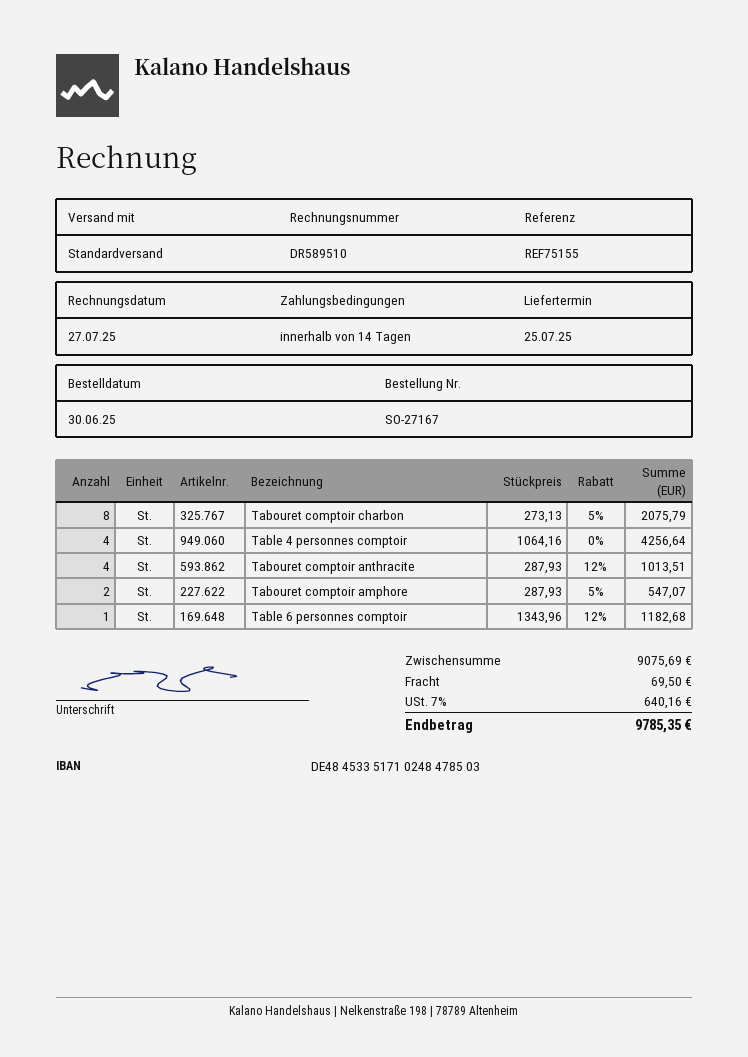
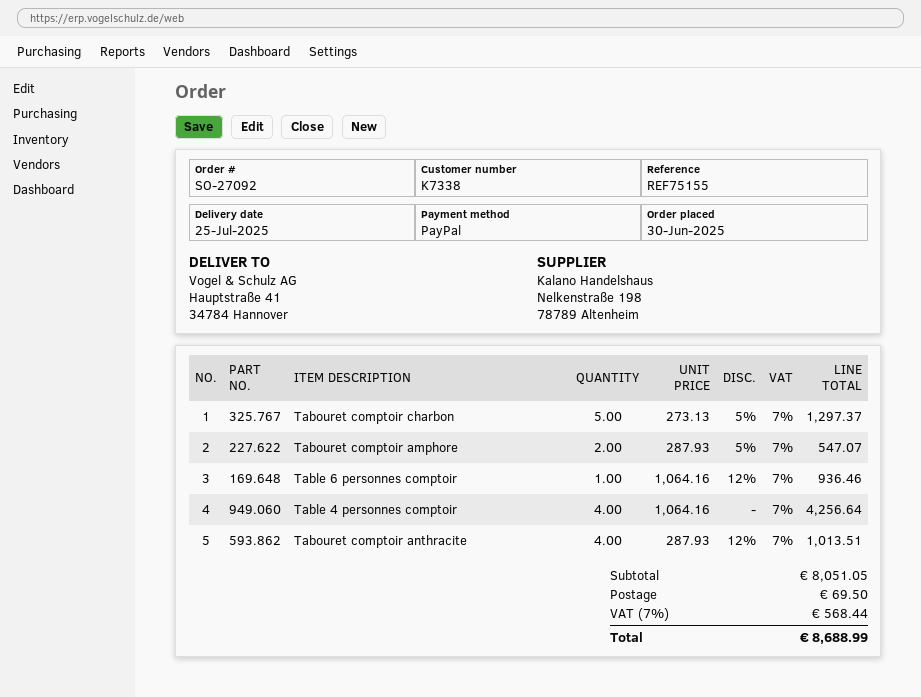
order number: SO-27167 -> SO-27092
Tabouret comptoir charbon: 8 x 273.13 - 5% = 2075.79 -> 5 x 273.13 - 5% = 1297.37
Table 6 personnes comptoir: 1 x 1343.96 - 12% = 1182.68 -> 1 x 1064.16 - 12% = 936.46
subtotal: 9075.69 -> 8051.05
tax: 7% = 640.16 -> 7% = 568.44
total: 9785.35 -> 8688.99

